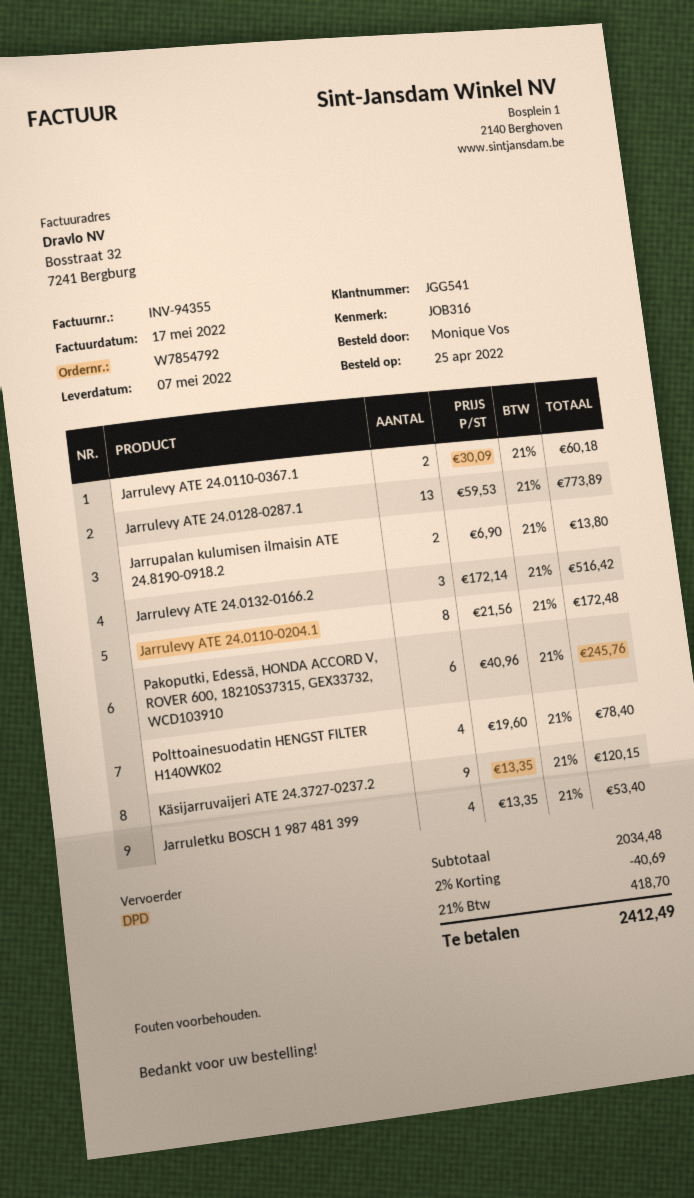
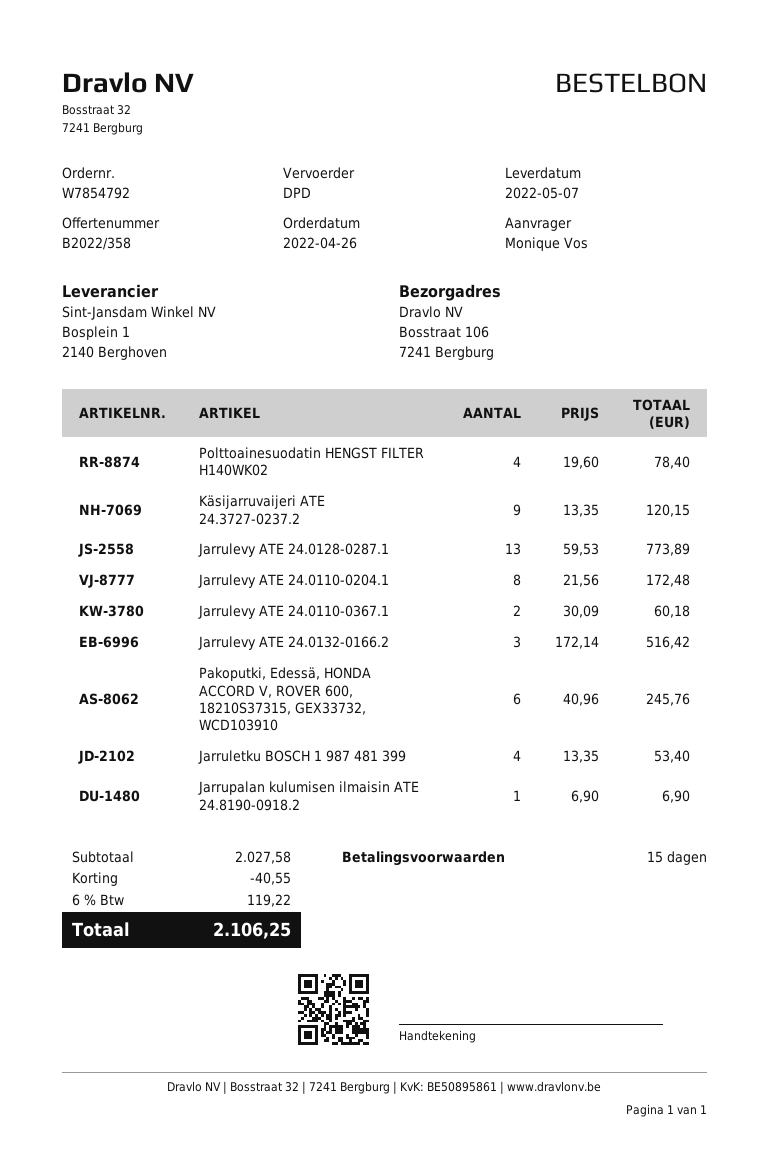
order date: 2022-04-25 -> 2022-04-26
Jarrupalan kulumisen ilmaisin ATE 24.8190-0918.2: 2 x 6.90 = 13.80 -> 1 x 6.90 = 6.90
subtotal: 2034.48 -> 2027.58
discount: 40.69 -> 40.55
tax: 21% = 418.70 -> 6% = 119.22
total: 2412.49 -> 2106.25

